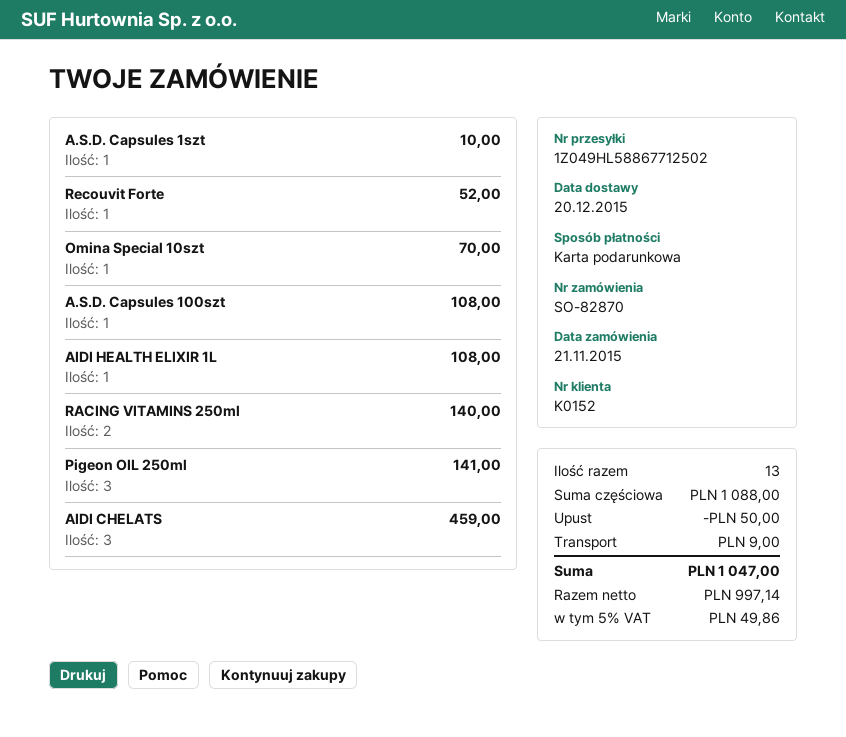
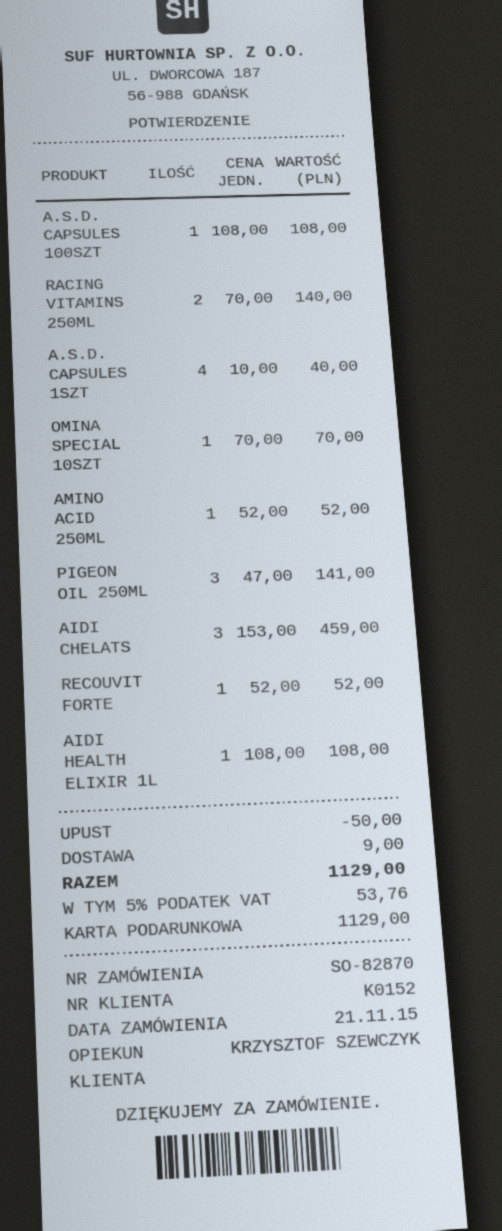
A.S.D. Capsules 1szt: 1 for 10.00 -> 4 for 40.00
AMINO ACID 250ML: none -> 1 for 52.00
tax: 5% = 49.86 -> 5% = 53.76
total: 1047.00 -> 1129.00

